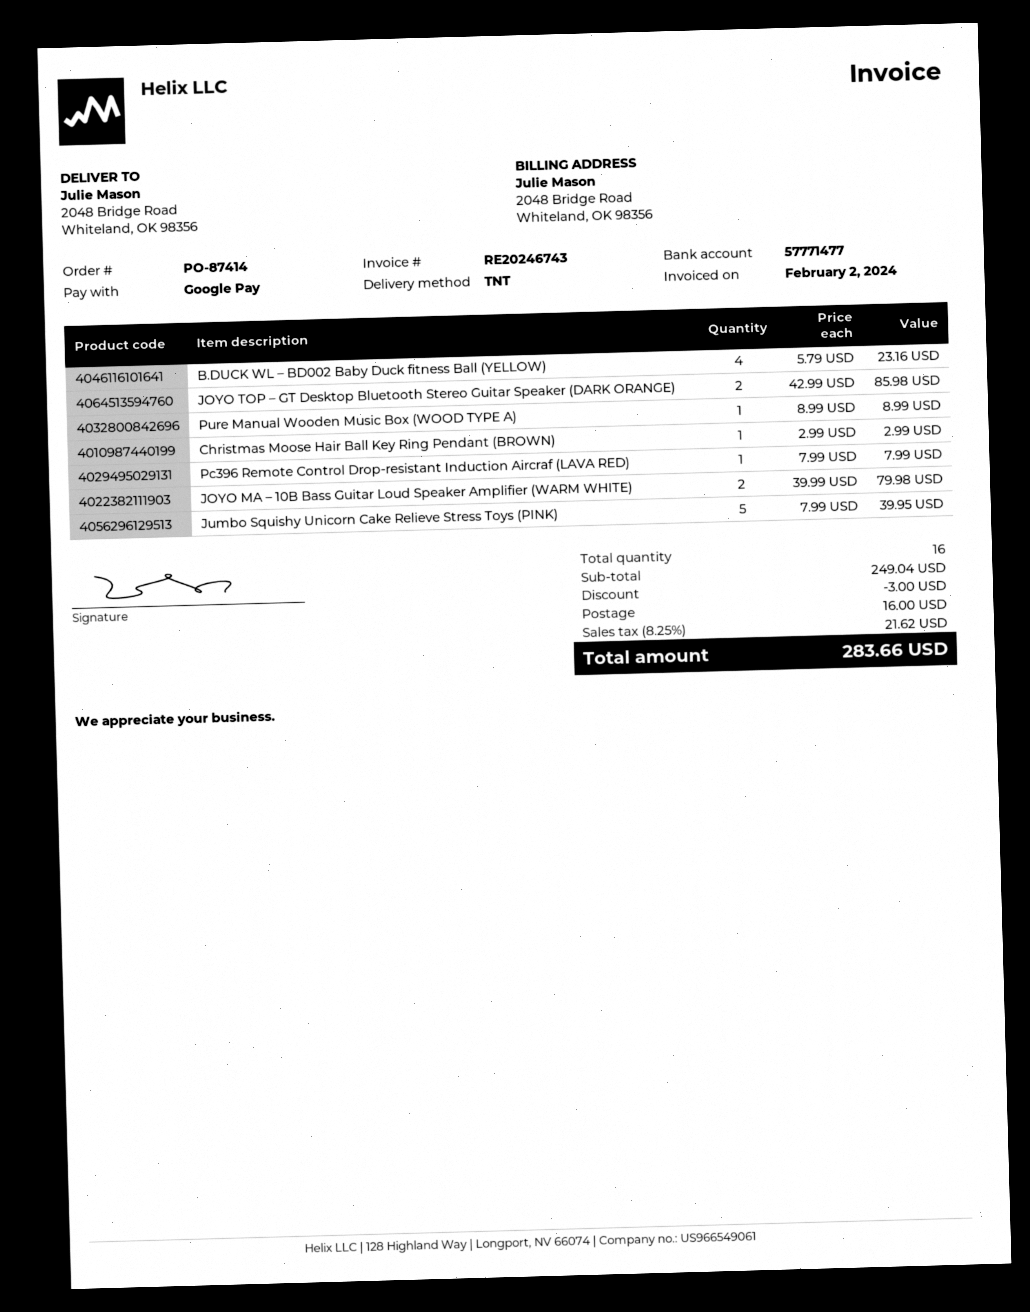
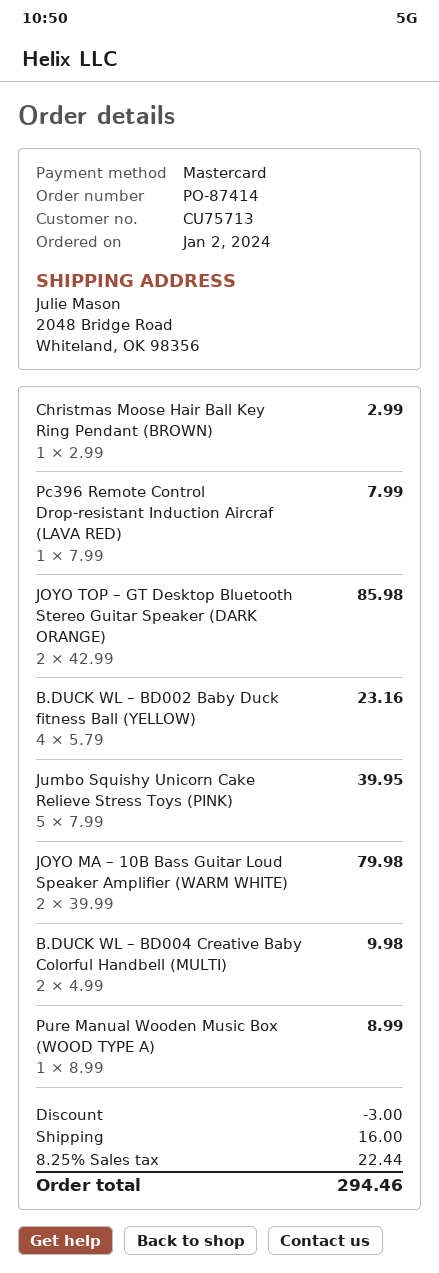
payment method: Google Pay -> Mastercard
B.DUCK WL – BD004 Creative Baby Colorful Handbell (MULTI): none -> 2 x 4.99 = 9.98
tax: 8.25% = 21.62 -> 8.25% = 22.44
total: 283.66 -> 294.46

